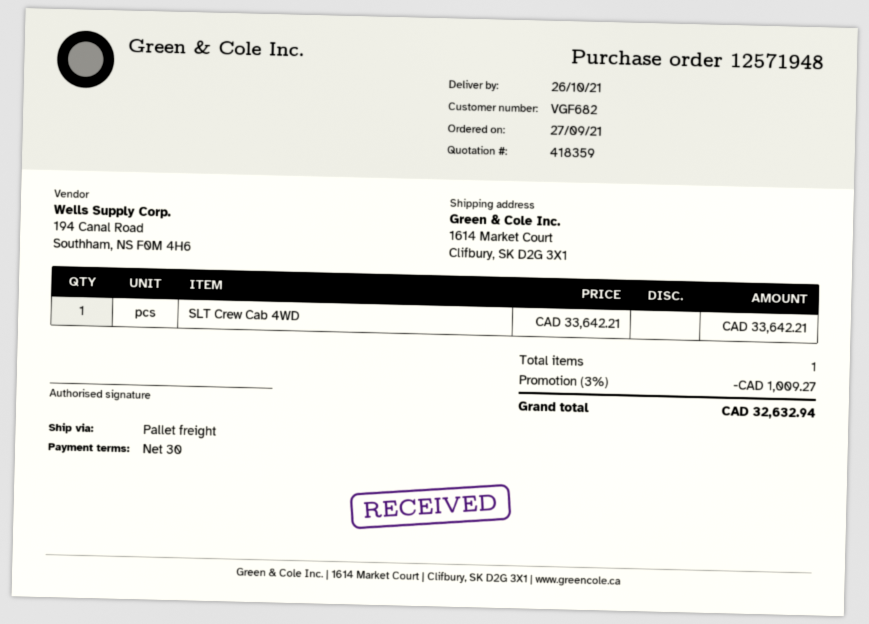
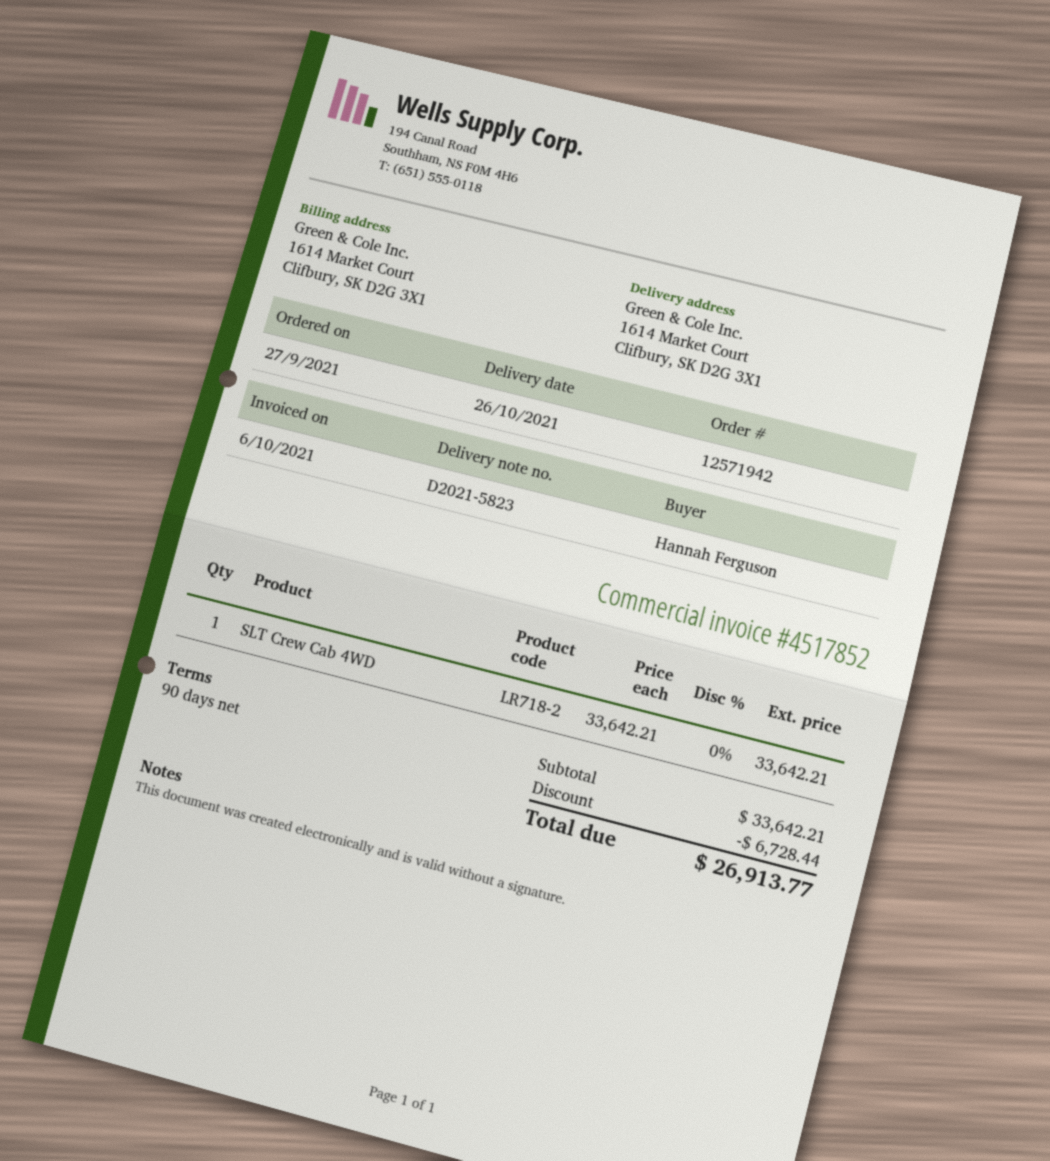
order number: 12571948 -> 12571942
payment terms: 30 days -> 90 days
discount: 1009.27 -> 6728.44
total: 32632.94 -> 26913.77

